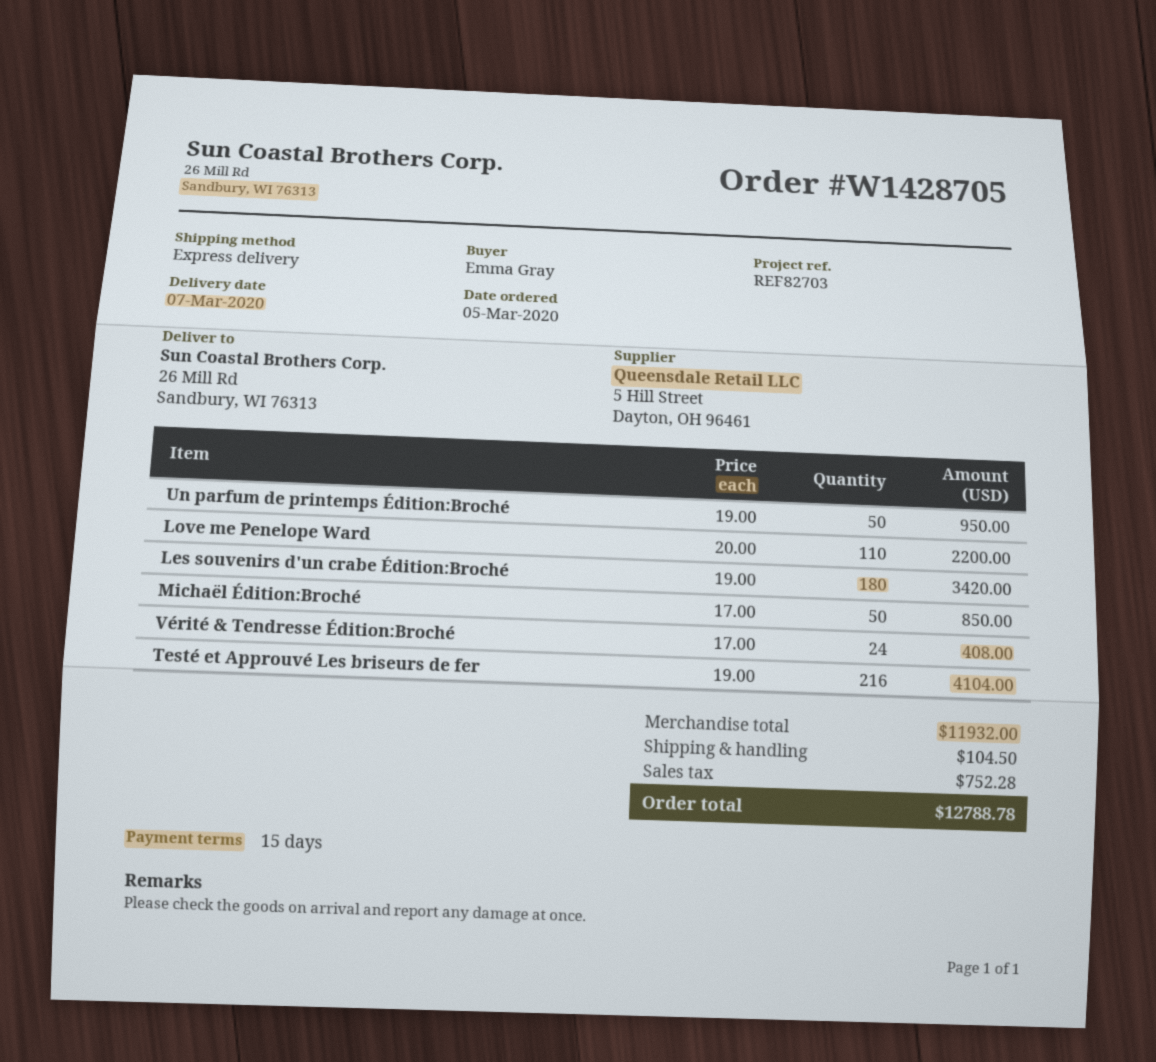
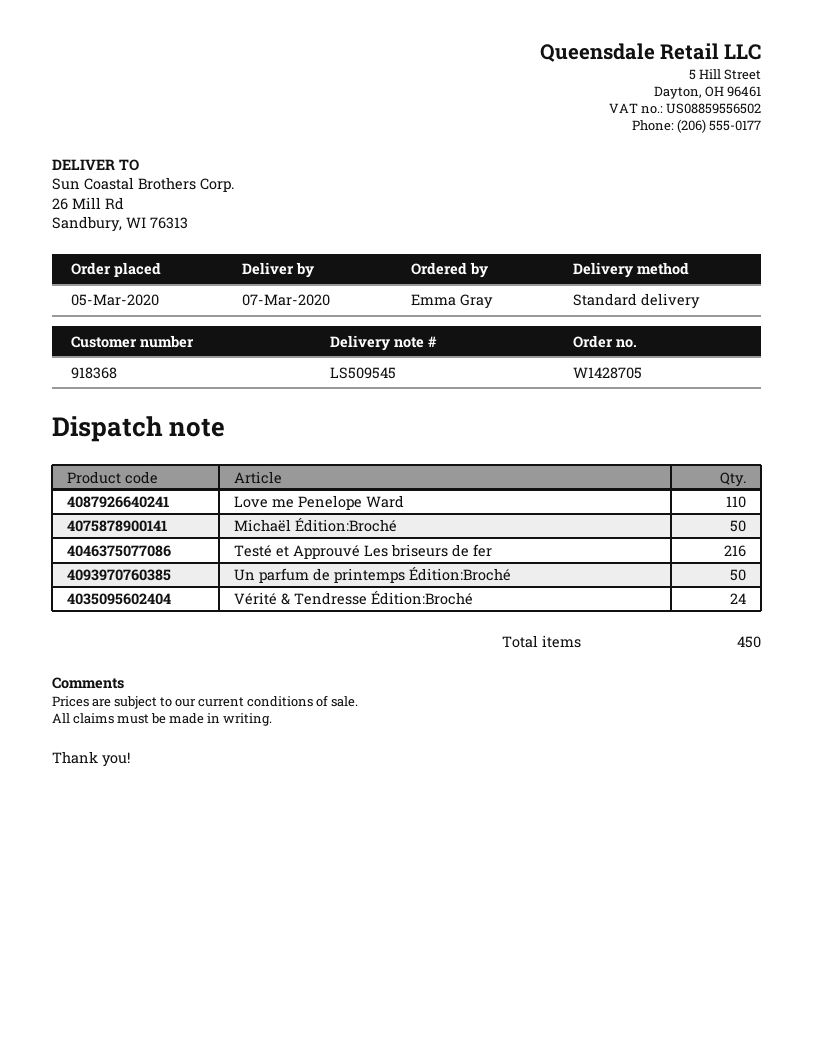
shipping method: express -> standard
Les souvenirs d'un crabe Édition:Broché: 180 -> none

